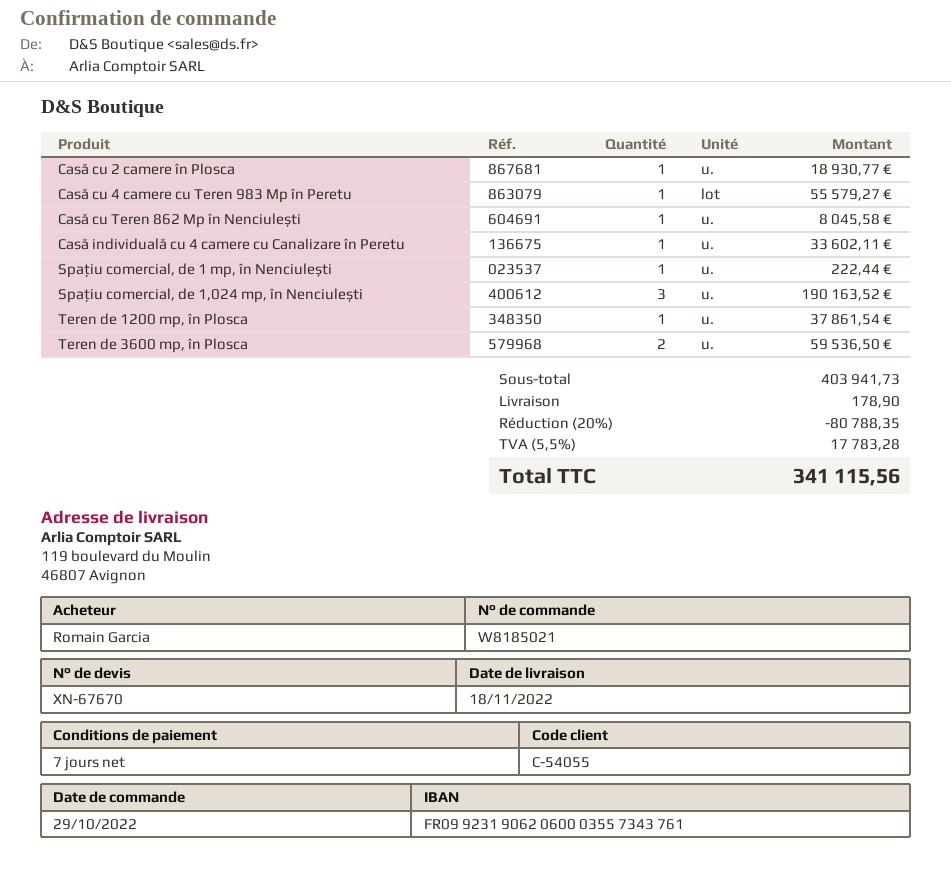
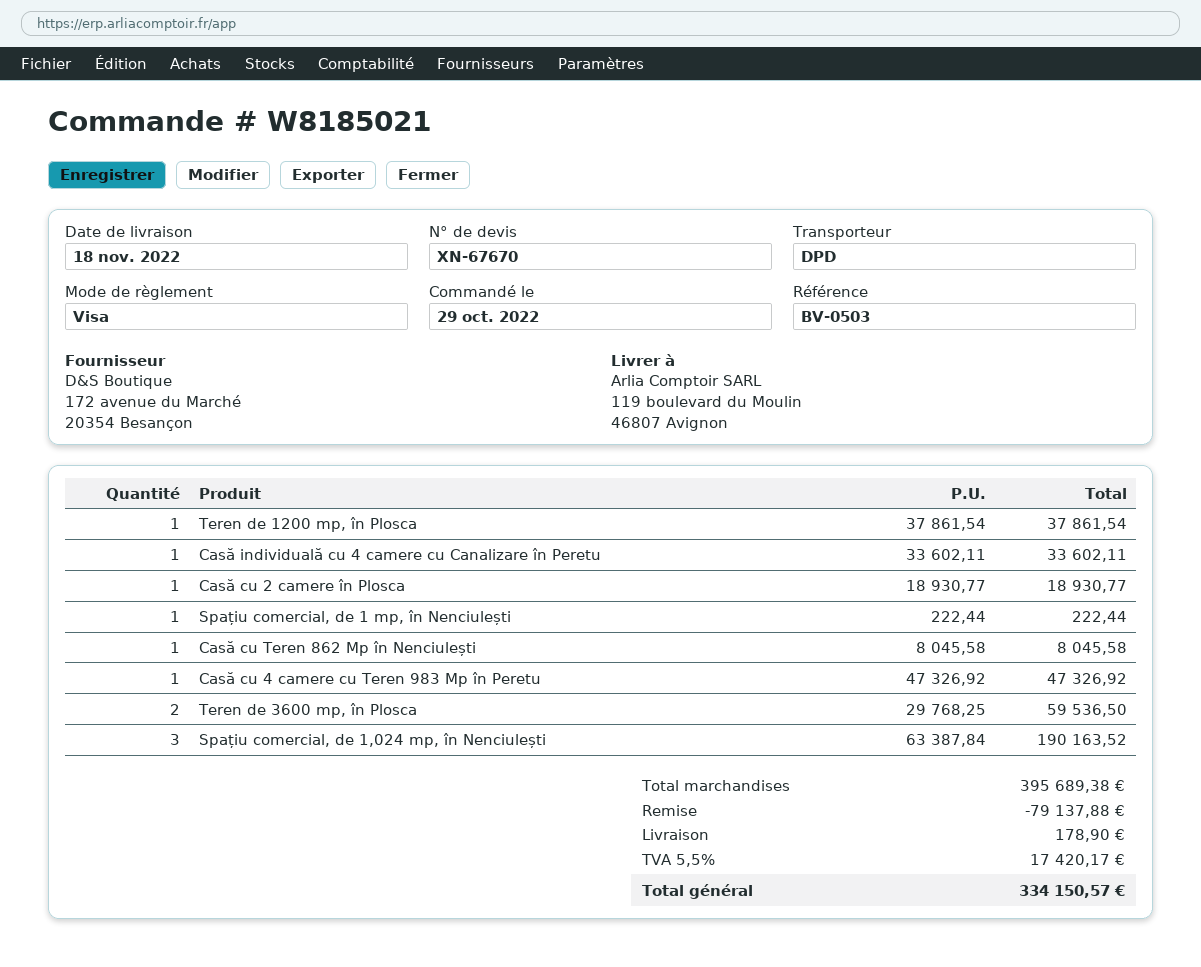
Casă cu 4 camere cu Teren 983 Mp în Peretu: 1 for 55579.27 -> 1 for 47326.92
subtotal: 403941.73 -> 395689.38
discount: 80788.35 -> 79137.88
tax: 5.5% = 17783.28 -> 5.5% = 17420.17
total: 341115.56 -> 334150.57

